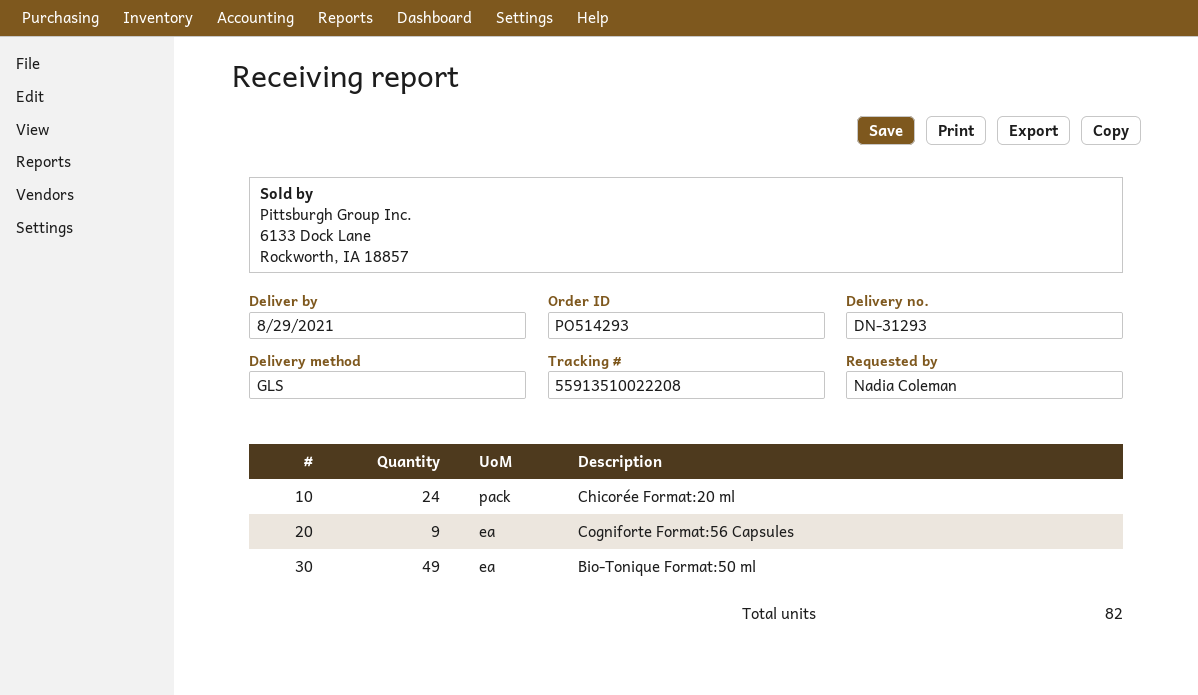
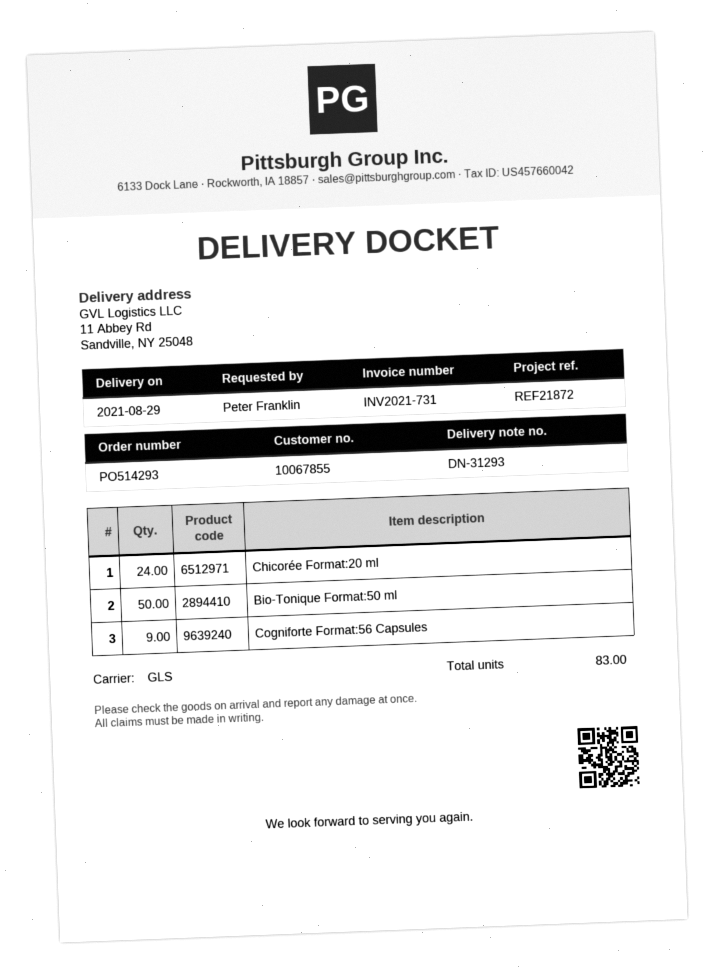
ordered by: Nadia Coleman -> Peter Franklin
Bio-Tonique Format:50 ml: 49 -> 50
total quantity: 82 -> 83

